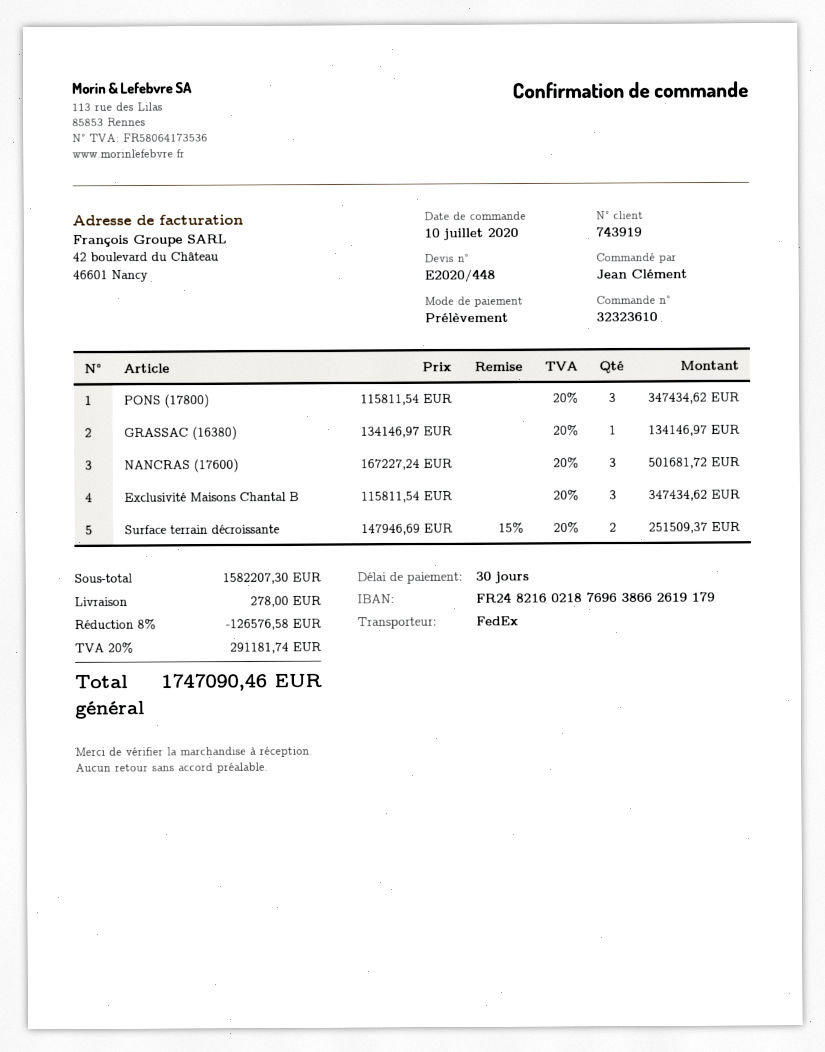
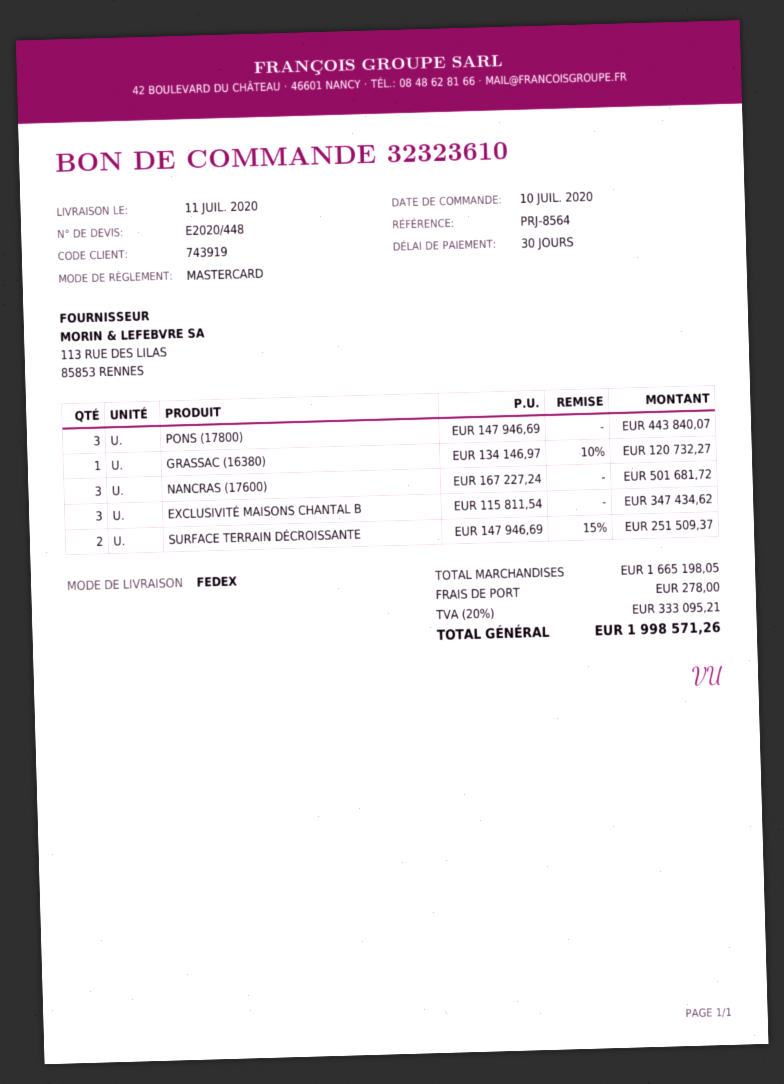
payment method: direct debit -> Mastercard
PONS (17800): 3 x 115811.54 = 347434.62 -> 3 x 147946.69 = 443840.07
GRASSAC (16380): 1 x 134146.97 = 134146.97 -> 1 x 134146.97 - 10% = 120732.27
subtotal: 1582207.30 -> 1665198.05
discount: 8% = 126576.58 -> none
tax: 20% = 291181.74 -> 20% = 333095.21
total: 1747090.46 -> 1998571.26

